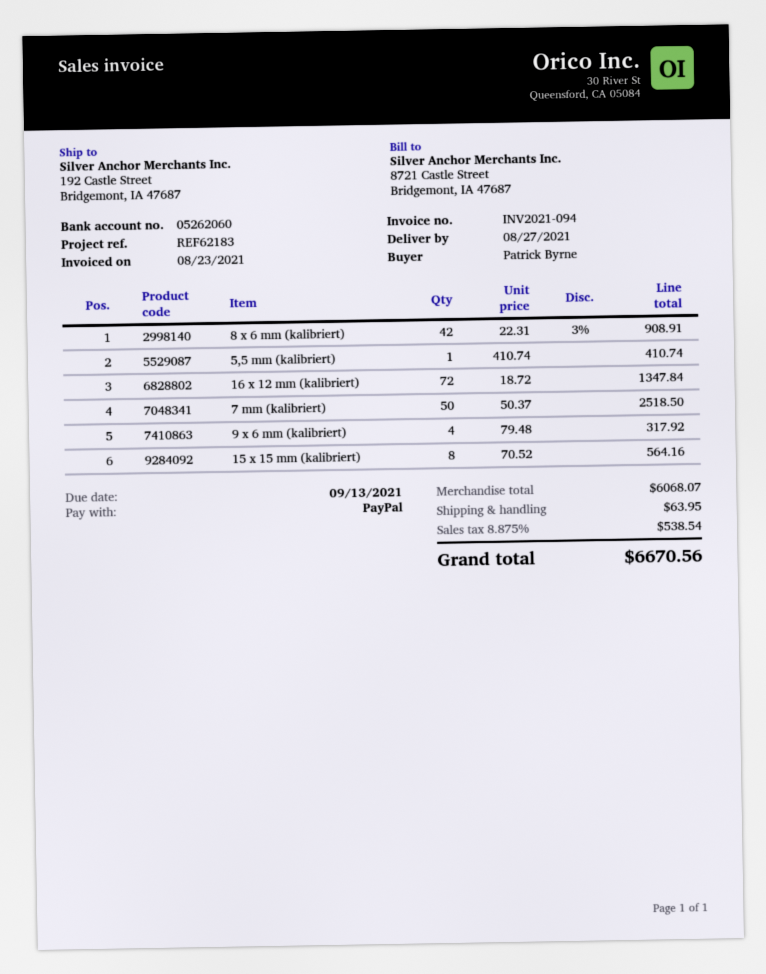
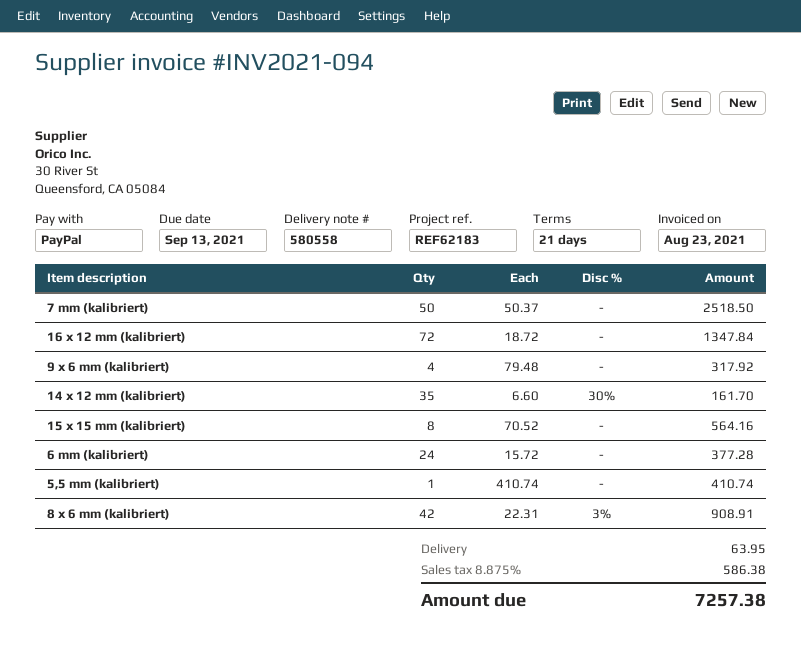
14 x 12 mm (kalibriert): none -> 35 x 6.60 - 30% = 161.70
6 mm (kalibriert): none -> 24 x 15.72 = 377.28
tax: 8.875% = 538.54 -> 8.875% = 586.38
total: 6670.56 -> 7257.38

